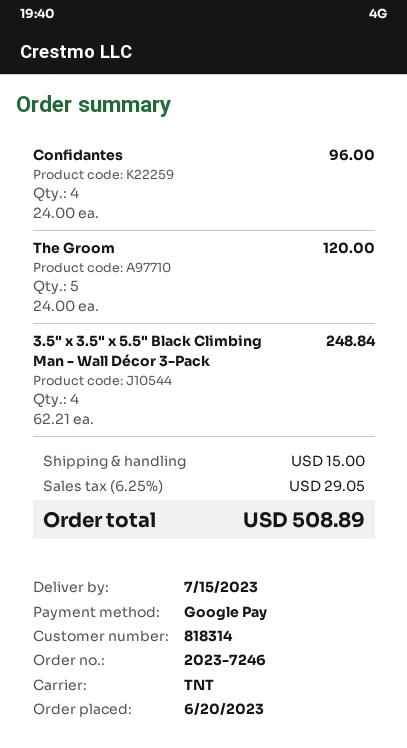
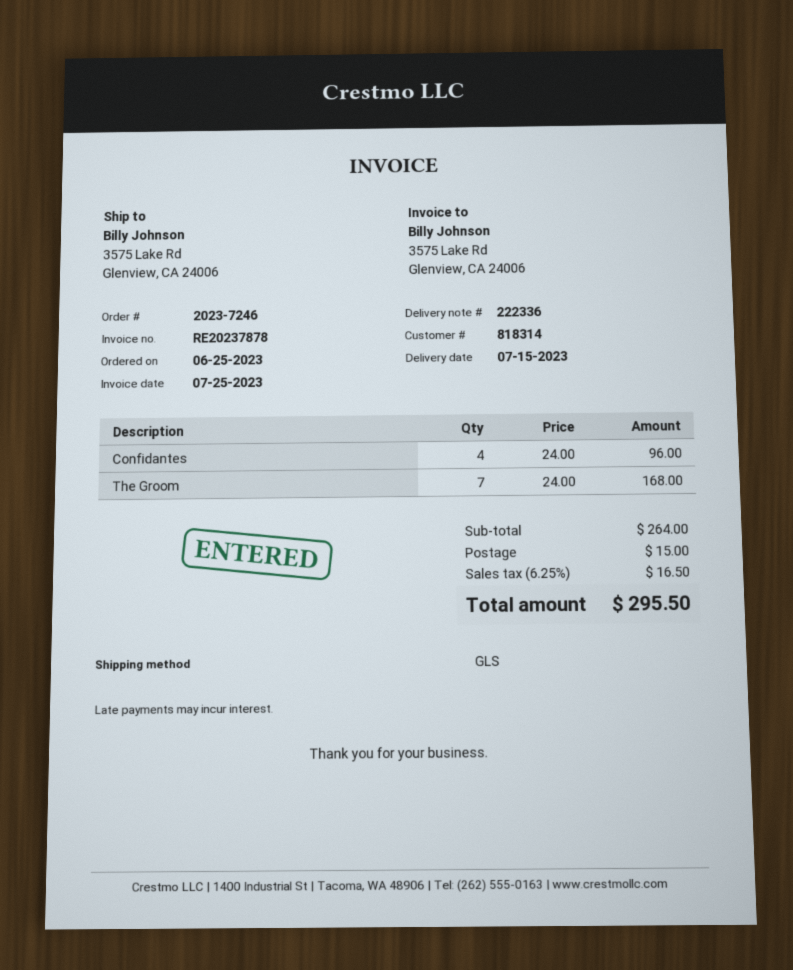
order date: 2023-06-20 -> 2023-06-25
shipping method: TNT -> GLS
The Groom: 5 x 24.00 = 120.00 -> 7 x 24.00 = 168.00
3.5" x 3.5" x 5.5" Black Climbing Man - Wall Décor 3-Pack: 4 x 62.21 = 248.84 -> none
tax: 6.25% = 29.05 -> 6.25% = 16.50
total: 508.89 -> 295.50

